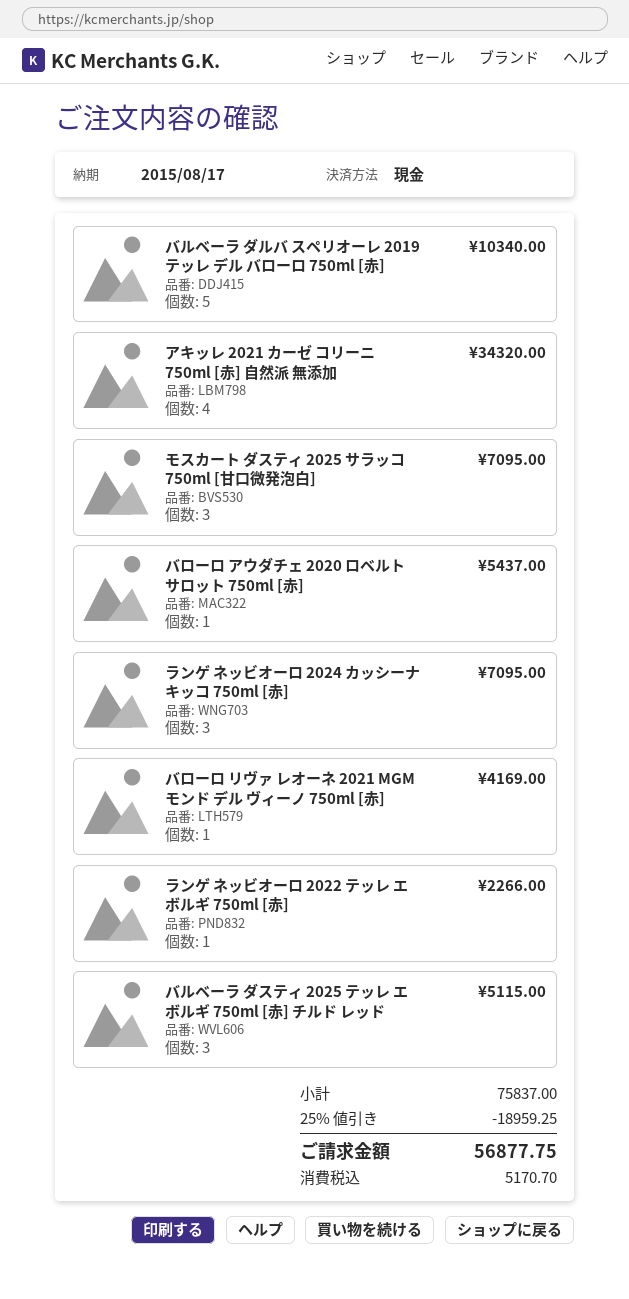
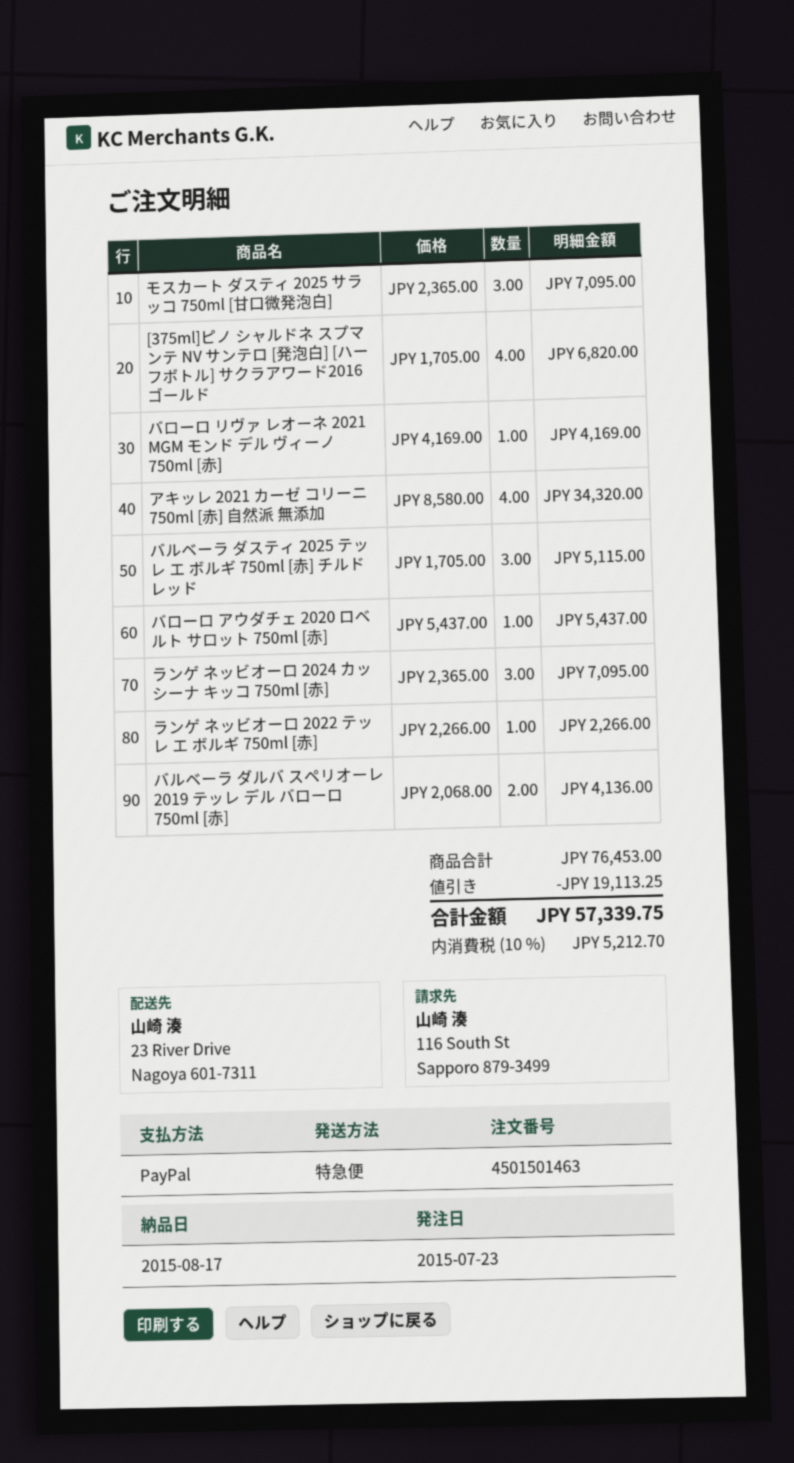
payment method: cash -> PayPal
バルベーラ ダルバ スペリオーレ 2019 テッレ デル バローロ 750ml [赤]: 5 for 10340.00 -> 2 for 4136.00
[375ml]ピノ シャルドネ スプマンテ NV サンテロ [発泡白] [ハーフボトル] サクラアワード2016 ゴールド: none -> 4 for 6820.00
subtotal: 75837.00 -> 76453.00
discount: 18959.25 -> 19113.25
tax: 5170.70 -> 5212.70
total: 56877.75 -> 57339.75

